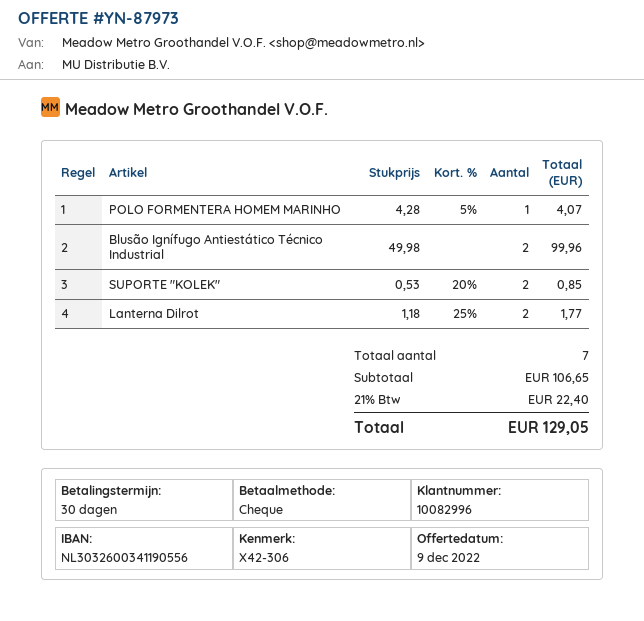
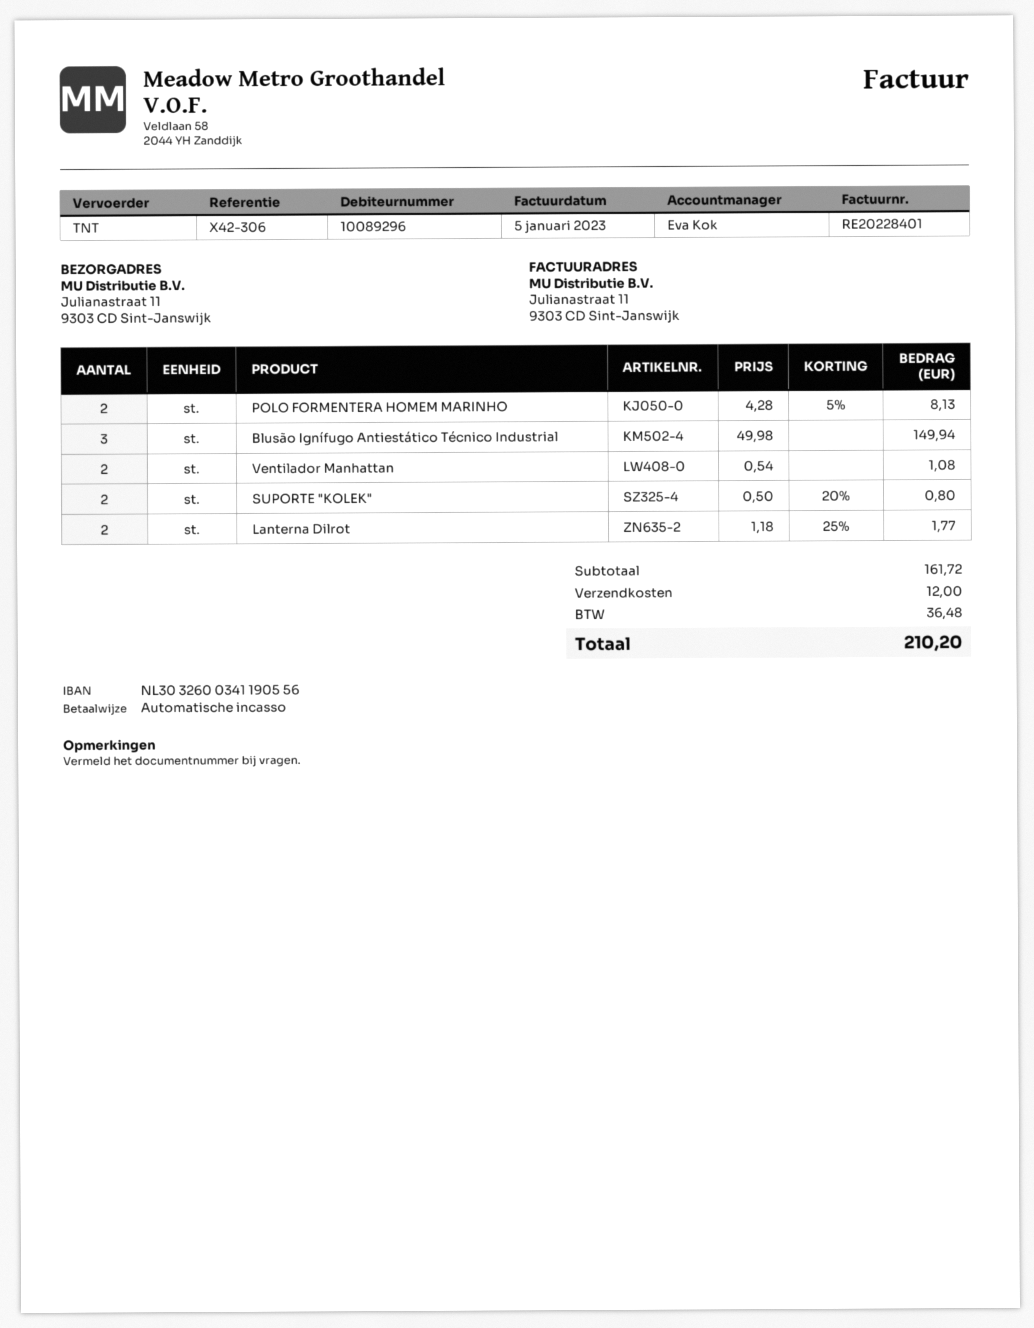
customer number: 10082996 -> 10089296
payment method: cheque -> direct debit
POLO FORMENTERA HOMEM MARINHO: 1 x 4.28 - 5% = 4.07 -> 2 x 4.28 - 5% = 8.13
Blusão Ignífugo Antiestático Técnico Industrial: 2 x 49.98 = 99.96 -> 3 x 49.98 = 149.94
SUPORTE "KOLEK": 2 x 0.53 - 20% = 0.85 -> 2 x 0.50 - 20% = 0.80
Ventilador Manhattan: none -> 2 x 0.54 = 1.08
subtotal: 106.65 -> 161.72
shipping: none -> 12.00
tax: 22.40 -> 36.48
total: 129.05 -> 210.20

